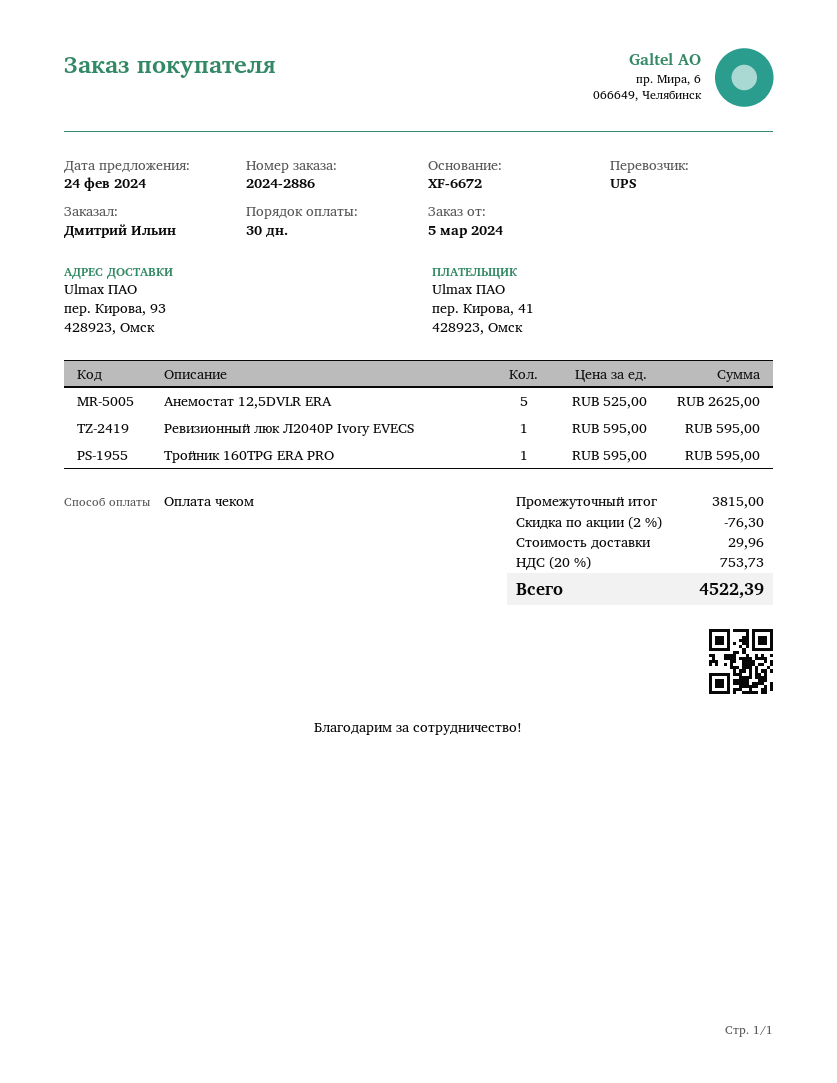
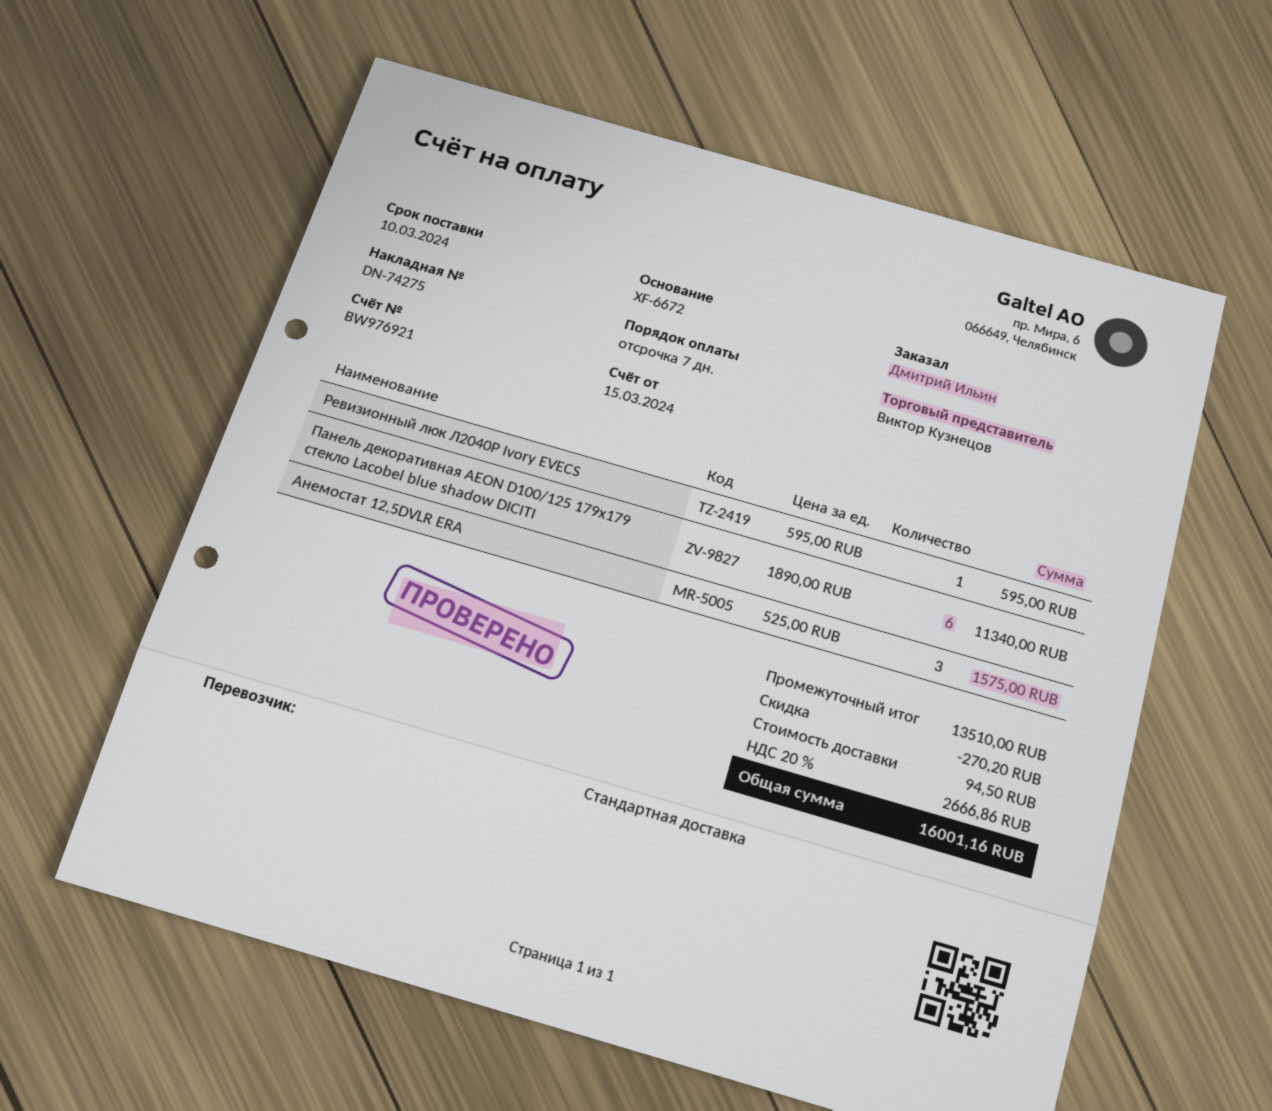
payment terms: 30 days -> 7 days
shipping method: UPS -> standard
Анемостат 12,5DVLR ERA: 5 x 525.00 = 2625.00 -> 3 x 525.00 = 1575.00
Тройник 160TPG ERA PRO: 1 x 595.00 = 595.00 -> none
Панель декоративная AEON D100/125 179х179 стекло Lacobel blue shadow DICITI: none -> 6 x 1890.00 = 11340.00
subtotal: 3815.00 -> 13510.00
discount: 76.30 -> 270.20
shipping: 29.96 -> 94.50
tax: 20% = 753.73 -> 20% = 2666.86
total: 4522.39 -> 16001.16

